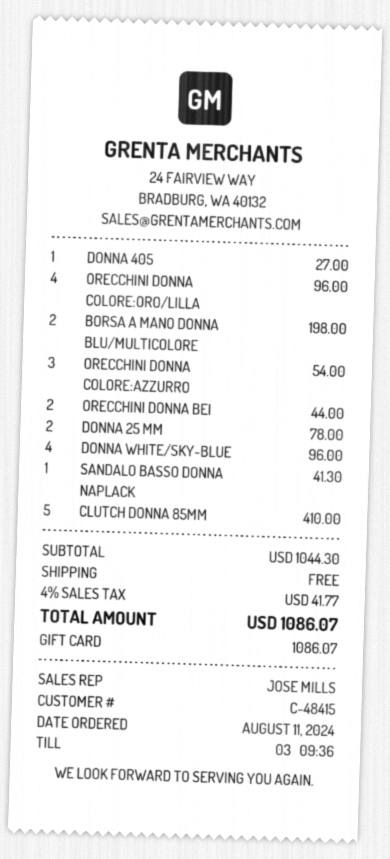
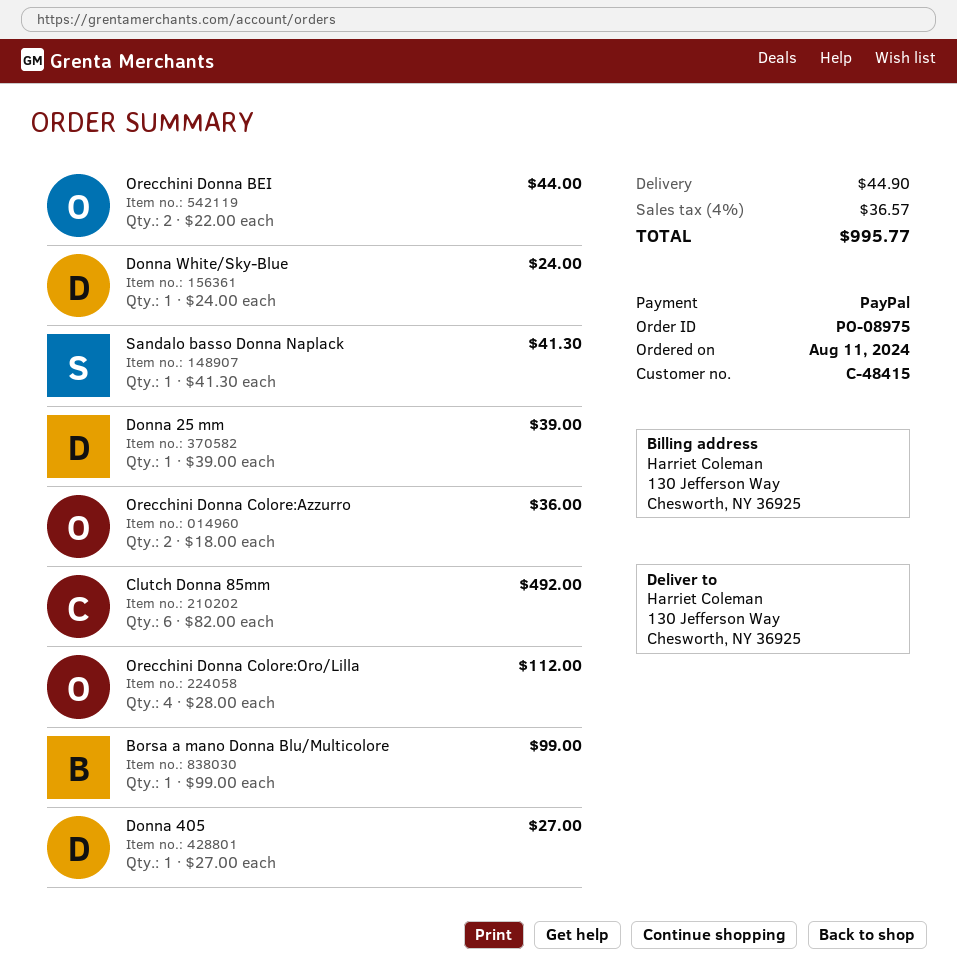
payment method: gift card -> PayPal
ORECCHINI DONNA COLORE:ORO/LILLA: 4 for 96.00 -> 4 for 112.00
BORSA A MANO DONNA BLU/MULTICOLORE: 2 for 198.00 -> 1 for 99.00
ORECCHINI DONNA COLORE:AZZURRO: 3 for 54.00 -> 2 for 36.00
DONNA 25 MM: 2 for 78.00 -> 1 for 39.00
DONNA WHITE/SKY-BLUE: 4 for 96.00 -> 1 for 24.00
CLUTCH DONNA 85MM: 5 for 410.00 -> 6 for 492.00
shipping: 0.00 -> 44.90
tax: 4% = 41.77 -> 4% = 36.57
total: 1086.07 -> 995.77

